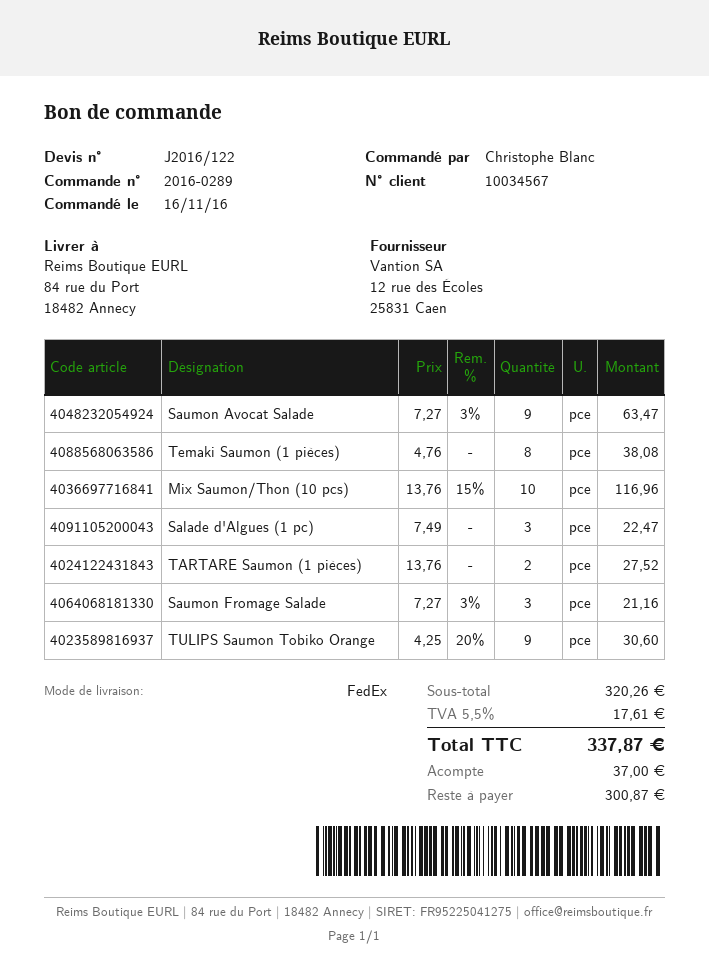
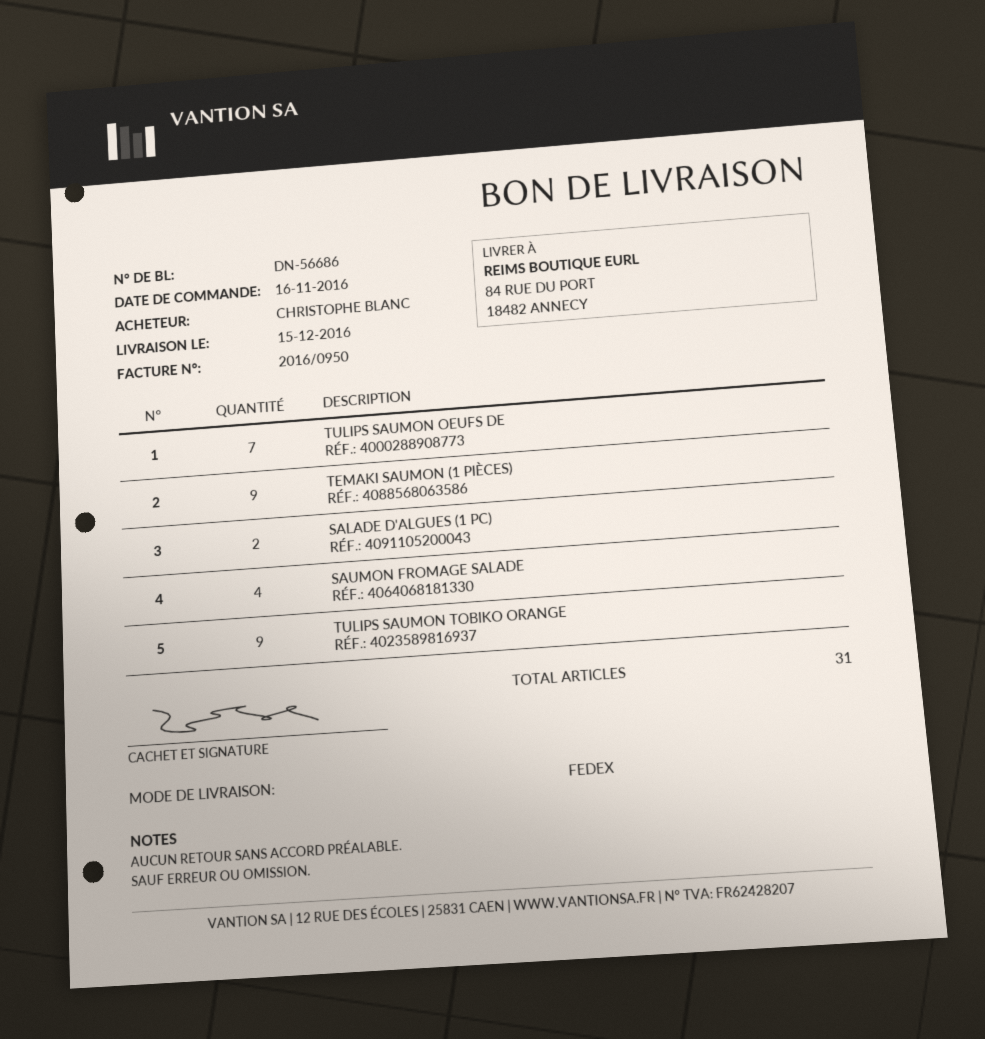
Saumon Avocat Salade: 9 -> none
Temaki Saumon (1 pièces): 8 -> 9
Mix Saumon/Thon (10 pcs): 10 -> none
Salade d'Algues (1 pc): 3 -> 2
TARTARE Saumon (1 pièces): 2 -> none
Saumon Fromage Salade: 3 -> 4
TULIPS SAUMON OEUFS DE: none -> 7

